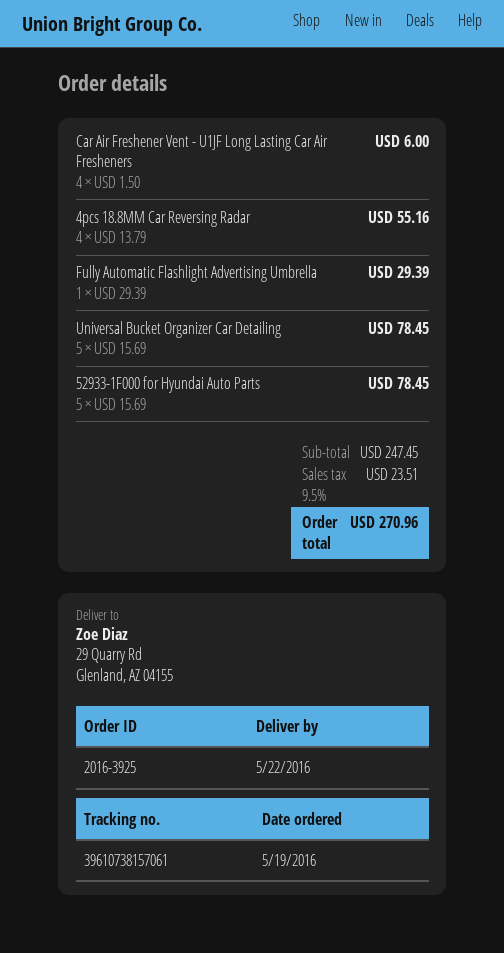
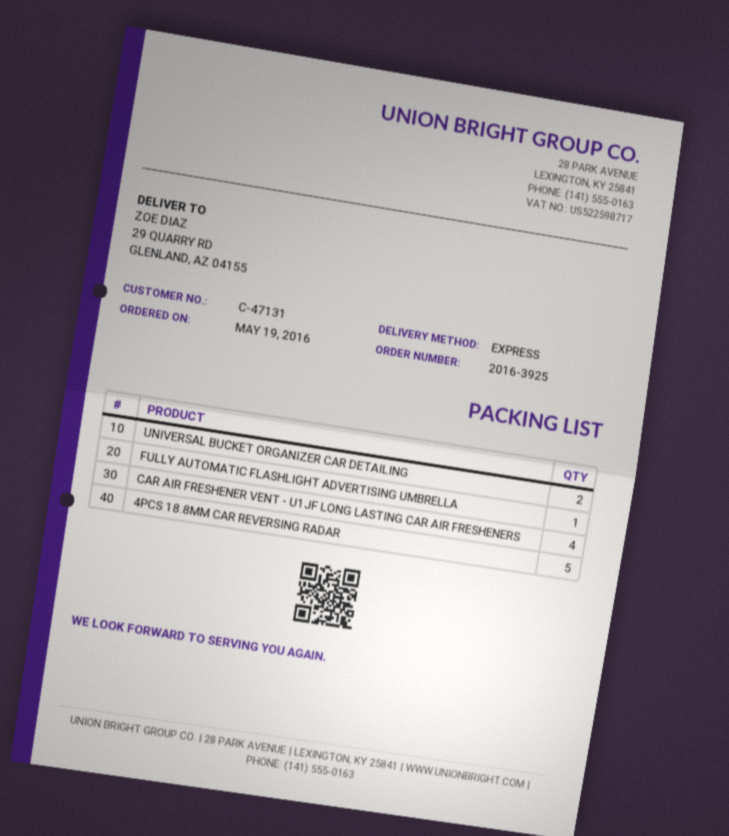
4pcs 18.8MM Car Reversing Radar: 4 -> 5
Universal Bucket Organizer Car Detailing: 5 -> 2
52933-1F000 for Hyundai Auto Parts: 5 -> none

